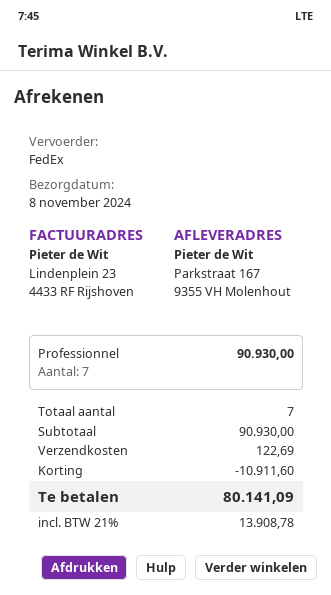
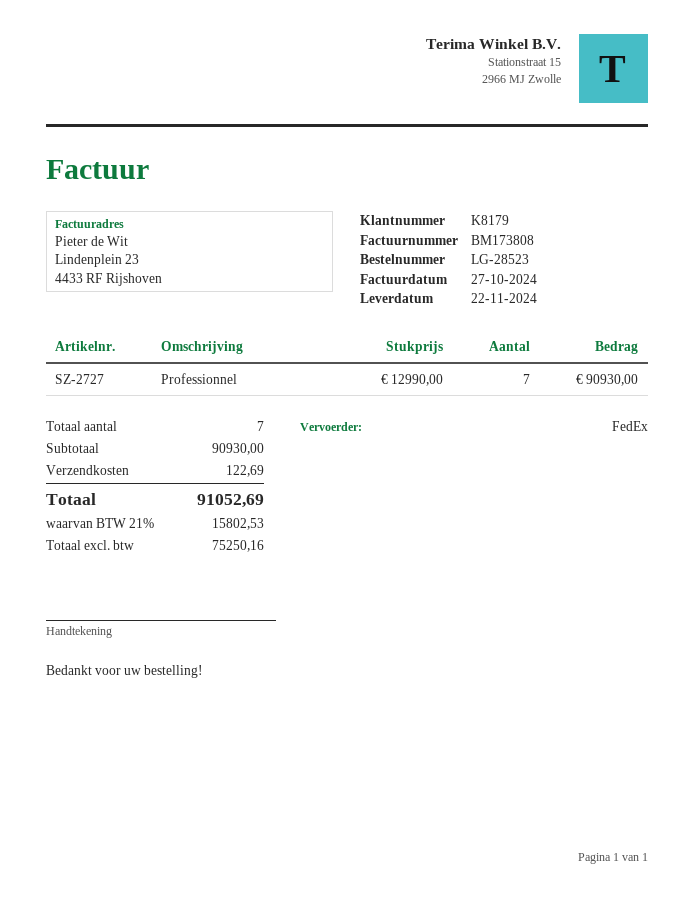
delivery date: 2024-11-08 -> 2024-11-22
discount: 10911.60 -> none
tax: 21% = 13908.78 -> 21% = 15802.53
total: 80141.09 -> 91052.69

